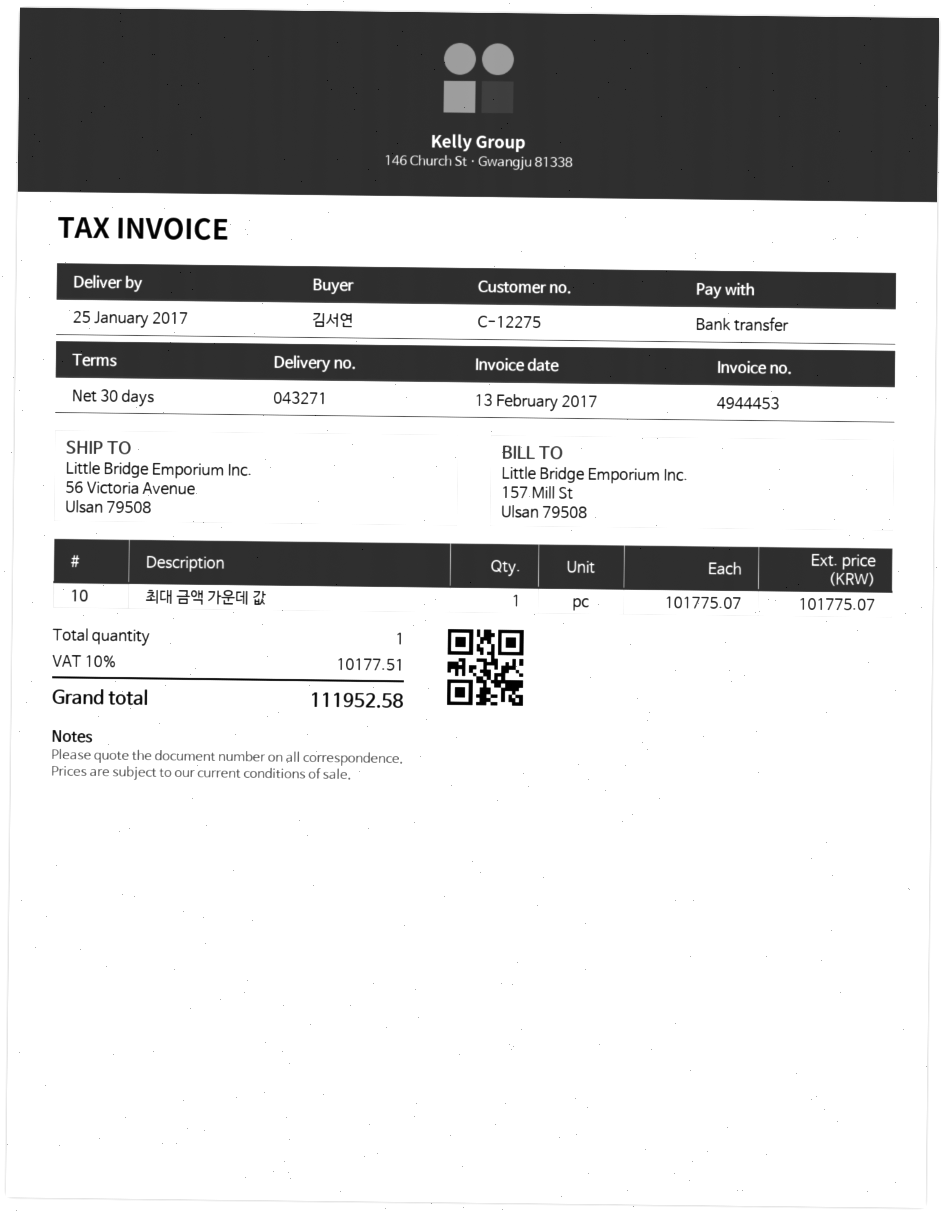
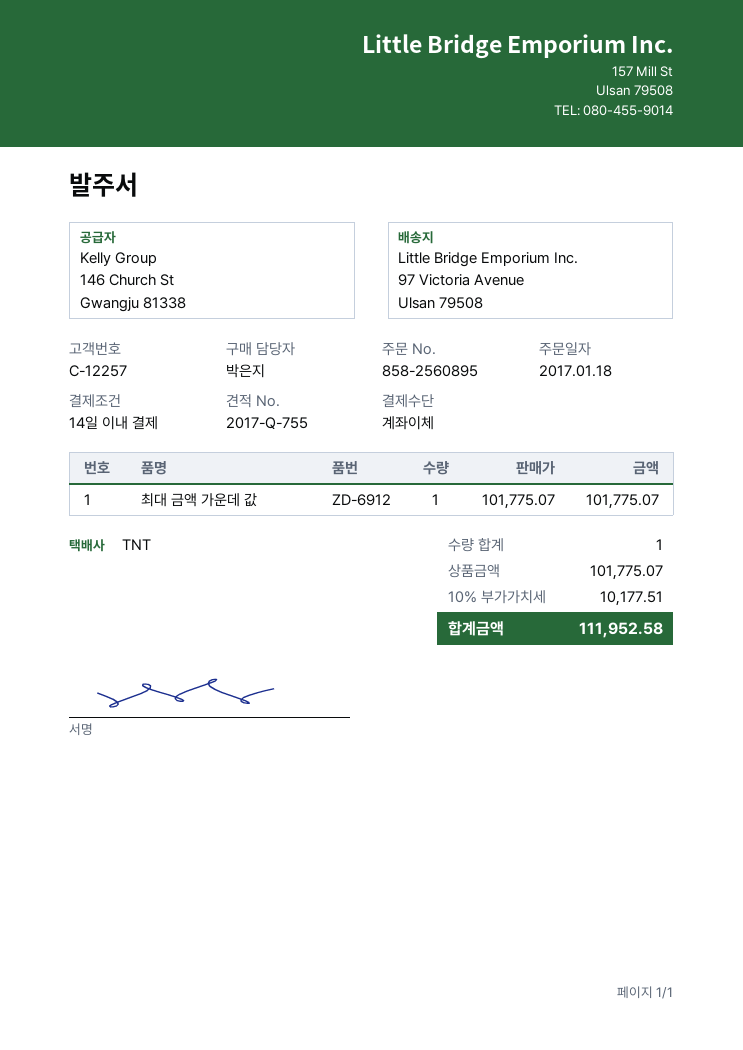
payment terms: 30 days -> 14 days
customer number: C-12275 -> C-12257
ordered by: 김서연 -> 박은지
ship to: 56 Victoria Avenue, Ulsan 79508 -> 97 Victoria Avenue, Ulsan 79508

